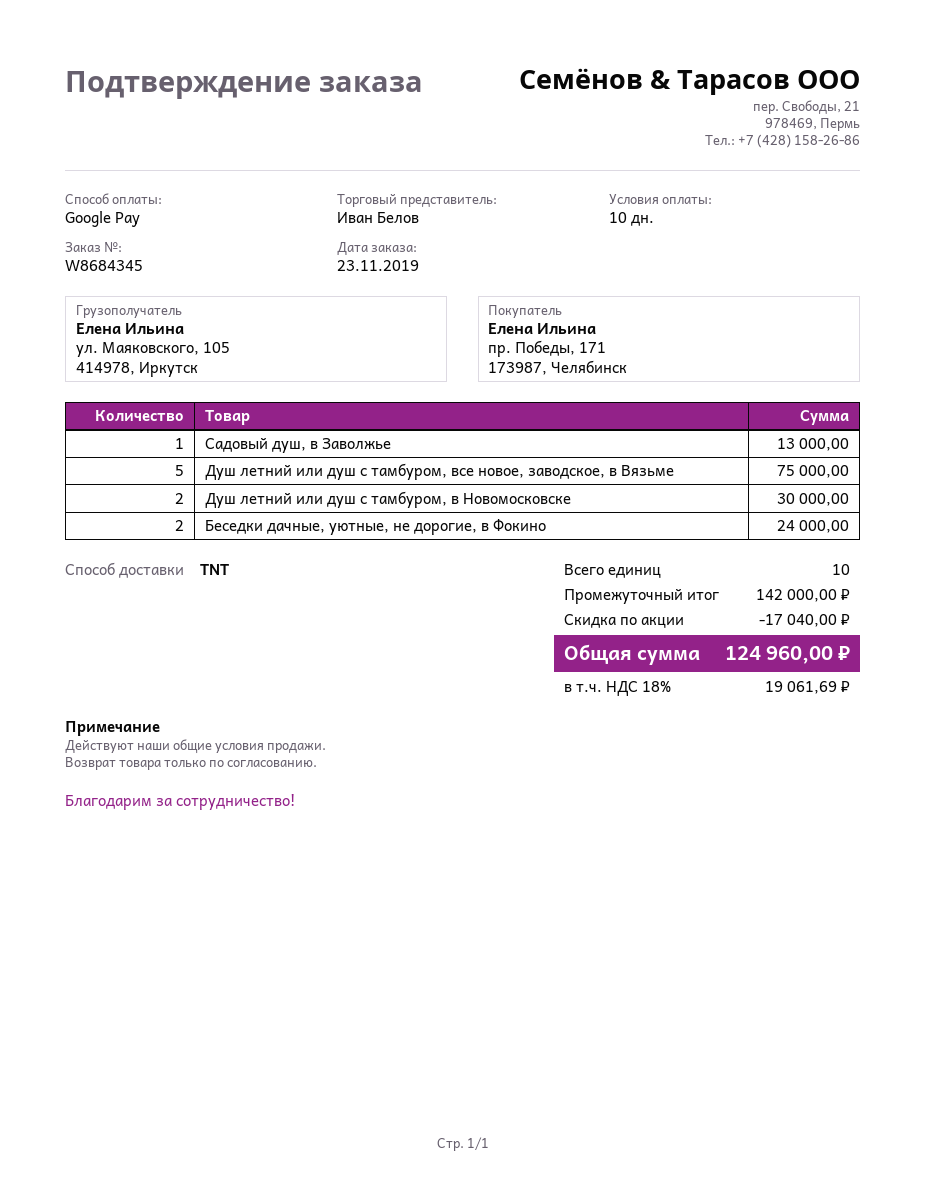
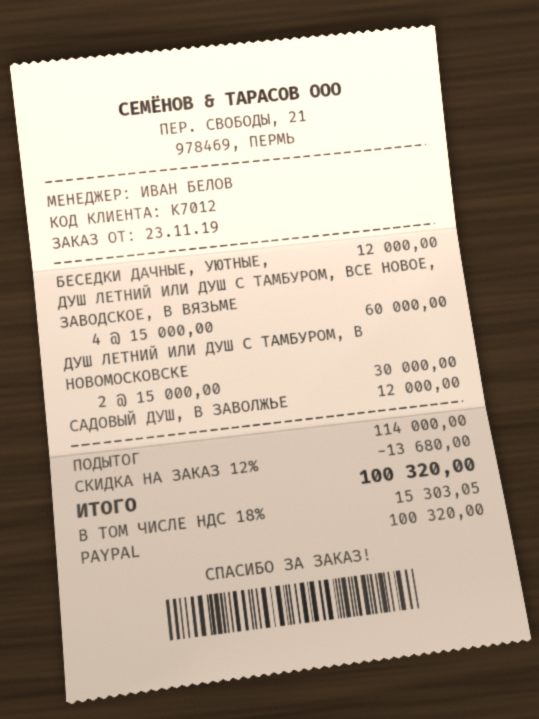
payment method: Google Pay -> PayPal
Садовый душ, в Заволжье: 1 for 13000.00 -> 1 for 12000.00
Душ летний или душ с тамбуром, все новое, заводское, в Вязьме: 5 for 75000.00 -> 4 for 60000.00
Беседки дачные, уютные, не дорогие, в Фокино: 2 for 24000.00 -> 1 for 12000.00
subtotal: 142000.00 -> 114000.00
discount: 17040.00 -> 13680.00
tax: 18% = 19061.69 -> 18% = 15303.05
total: 124960.00 -> 100320.00

